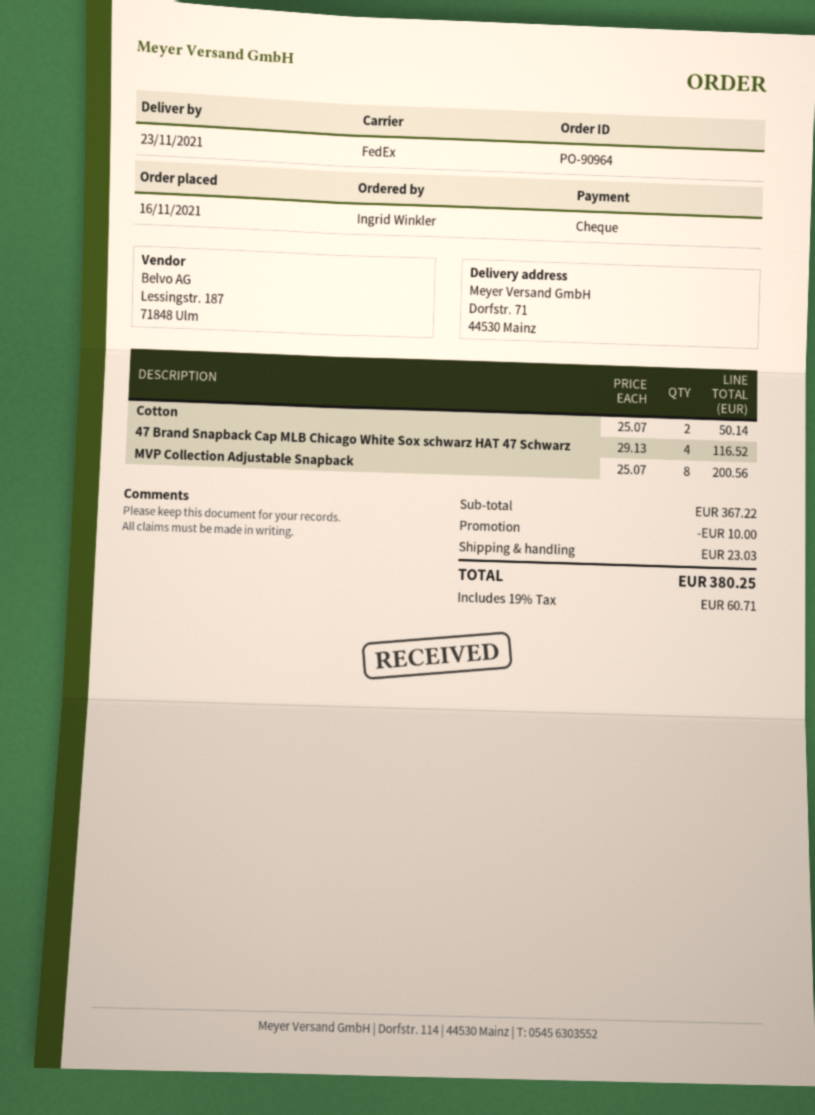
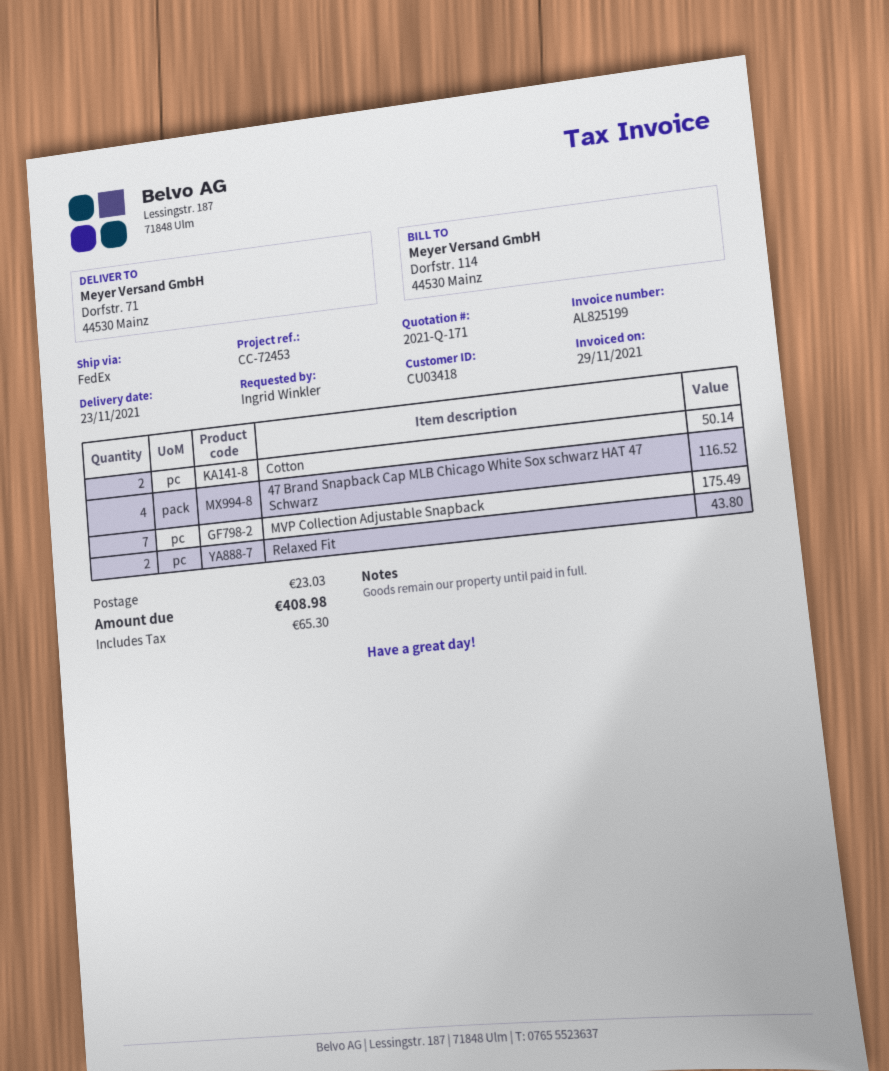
MVP Collection Adjustable Snapback: 8 for 200.56 -> 7 for 175.49
Relaxed Fit: none -> 2 for 43.80
discount: 10.00 -> none
tax: 60.71 -> 65.30
total: 380.25 -> 408.98

